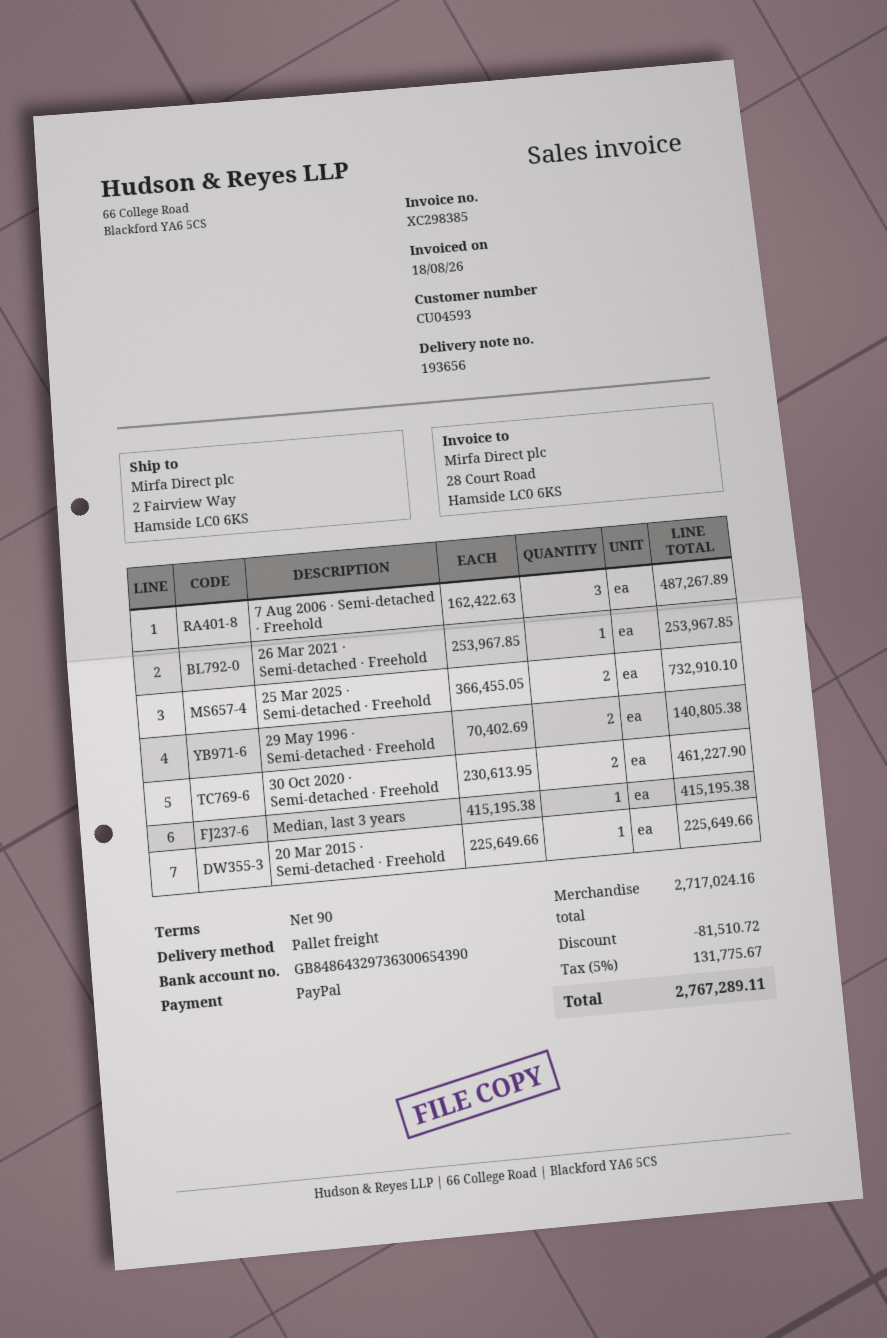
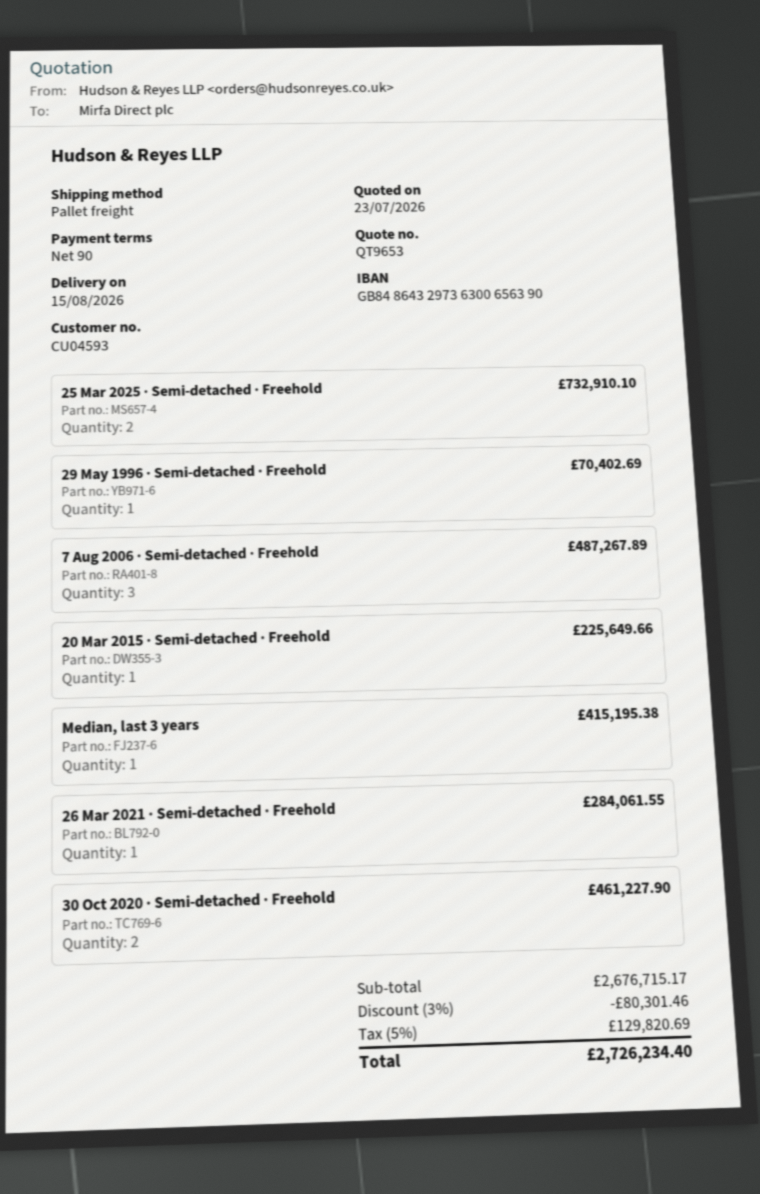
bank account: GB84864329736300654390 -> GB84864329736300656390
26 Mar 2021 · Semi-detached · Freehold: 1 for 253967.85 -> 1 for 284061.55
29 May 1996 · Semi-detached · Freehold: 2 for 140805.38 -> 1 for 70402.69
subtotal: 2717024.16 -> 2676715.17
discount: 81510.72 -> 80301.46
tax: 5% = 131775.67 -> 5% = 129820.69
total: 2767289.11 -> 2726234.40

